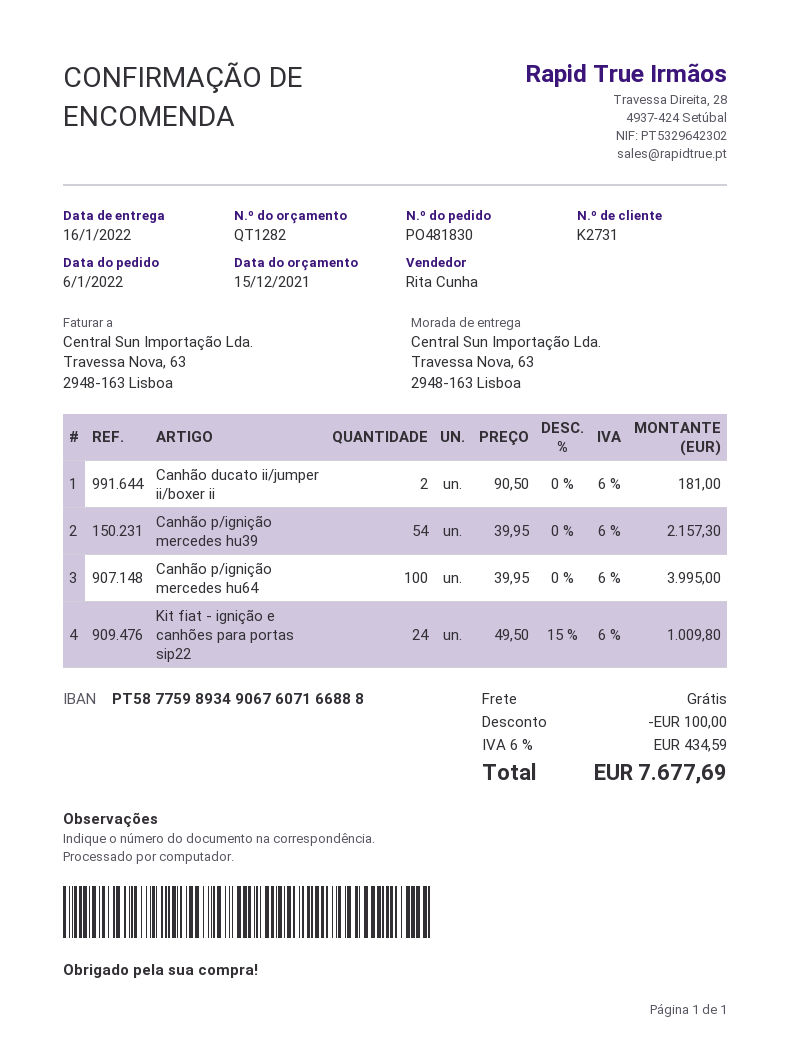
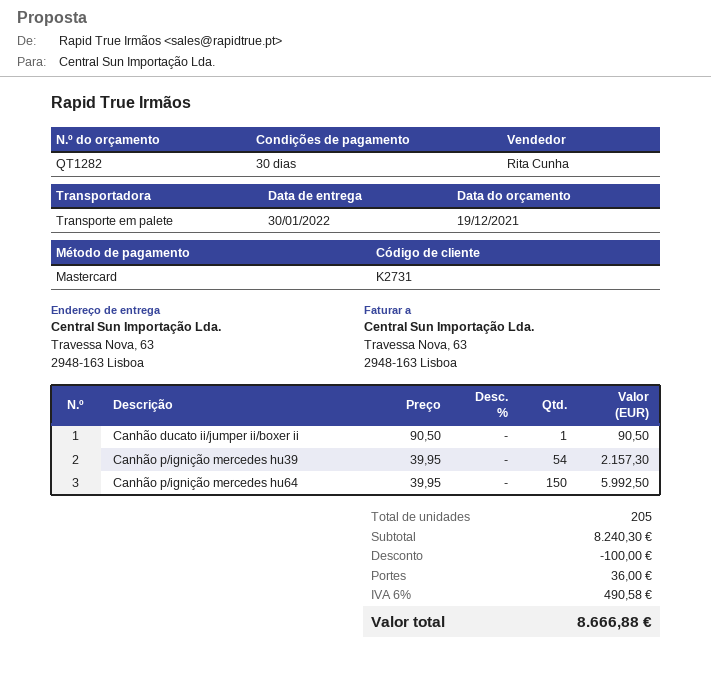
quote date: 2021-12-15 -> 2021-12-19
delivery date: 2022-01-16 -> 2022-01-30
Canhão ducato ii/jumper ii/boxer ii: 2 x 90.50 = 181.00 -> 1 x 90.50 = 90.50
Canhão p/ignição mercedes hu64: 100 x 39.95 = 3995.00 -> 150 x 39.95 = 5992.50
Kit fiat - ignição e canhões para portas sip22: 24 x 49.50 - 15% = 1009.80 -> none
shipping: 0.00 -> 36.00
tax: 6% = 434.59 -> 6% = 490.58
total: 7677.69 -> 8666.88

